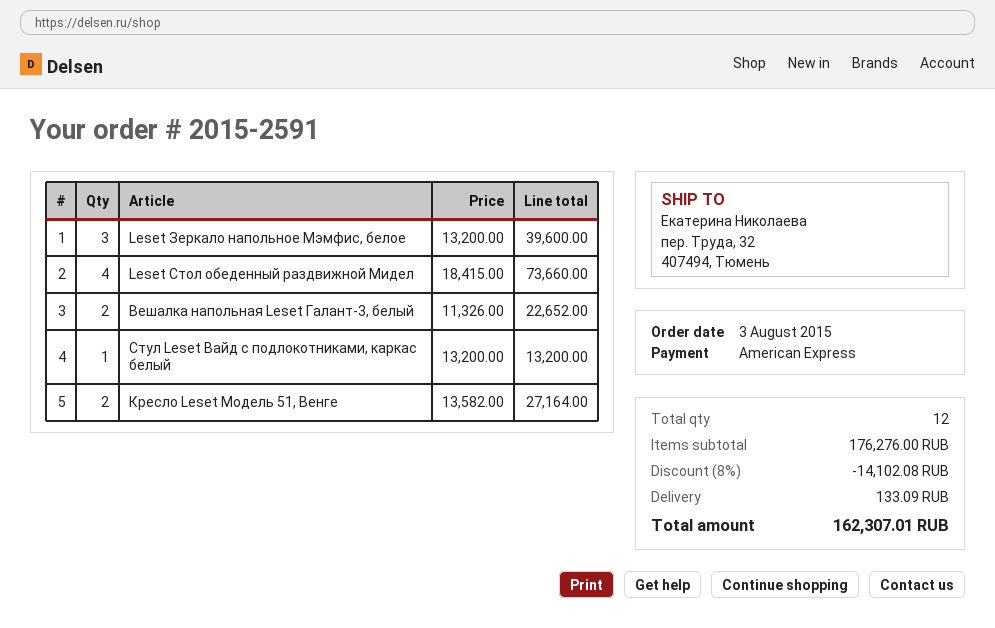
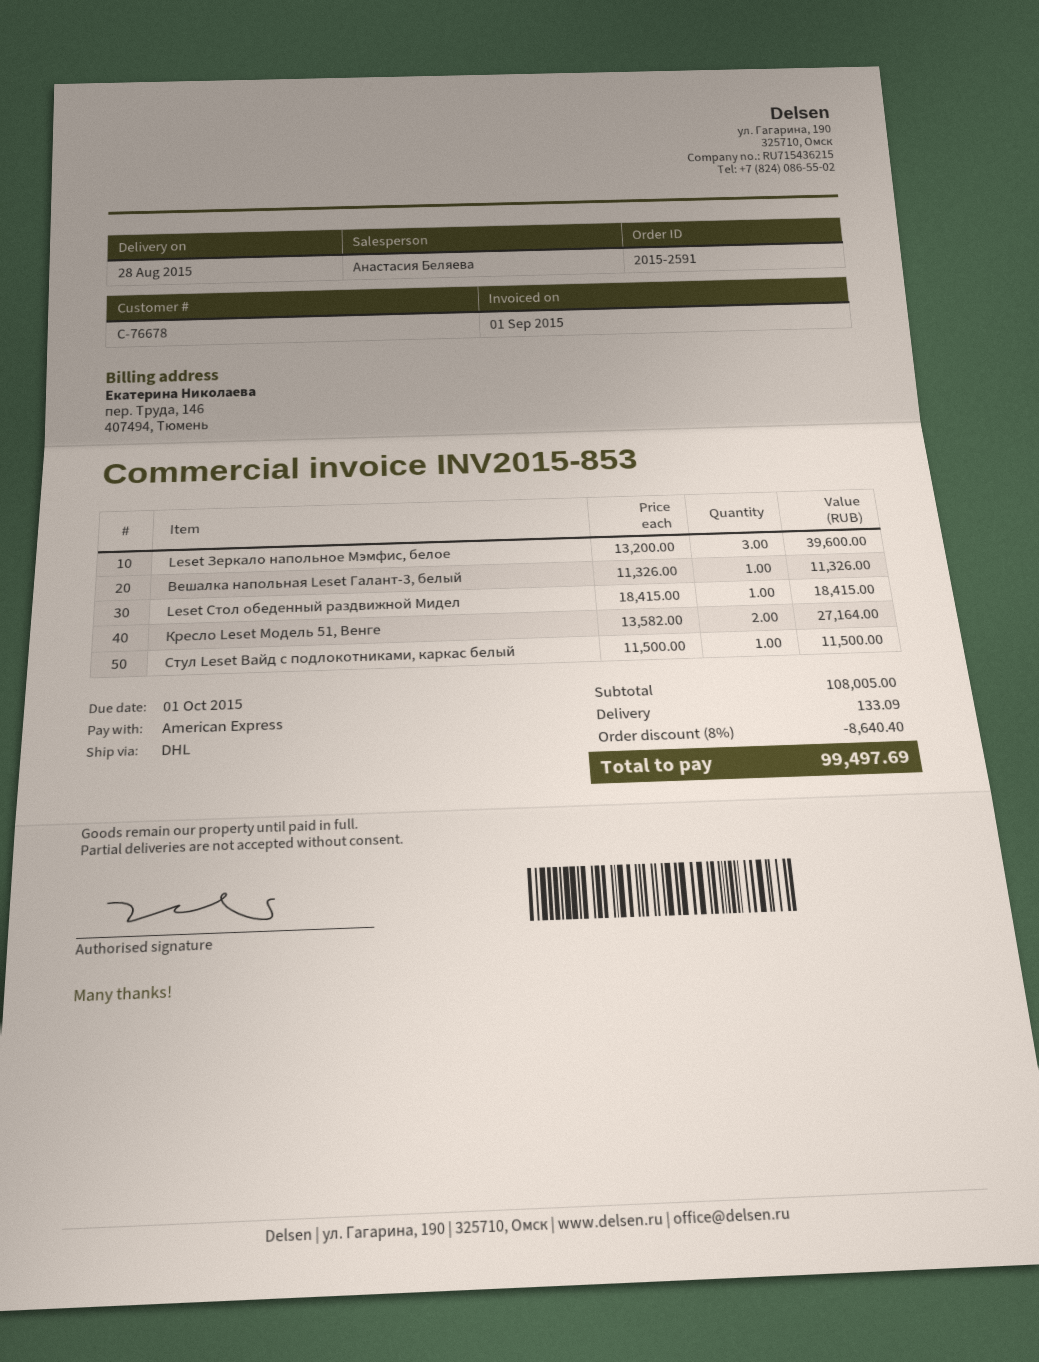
Leset Стол обеденный раздвижной Мидел: 4 x 18415.00 = 73660.00 -> 1 x 18415.00 = 18415.00
Вешалка напольная Leset Галант-3, белый: 2 x 11326.00 = 22652.00 -> 1 x 11326.00 = 11326.00
Стул Leset Вайд с подлокотниками, каркас белый: 1 x 13200.00 = 13200.00 -> 1 x 11500.00 = 11500.00
subtotal: 176276.00 -> 108005.00
discount: 8% = 14102.08 -> 8% = 8640.40
total: 162307.01 -> 99497.69

